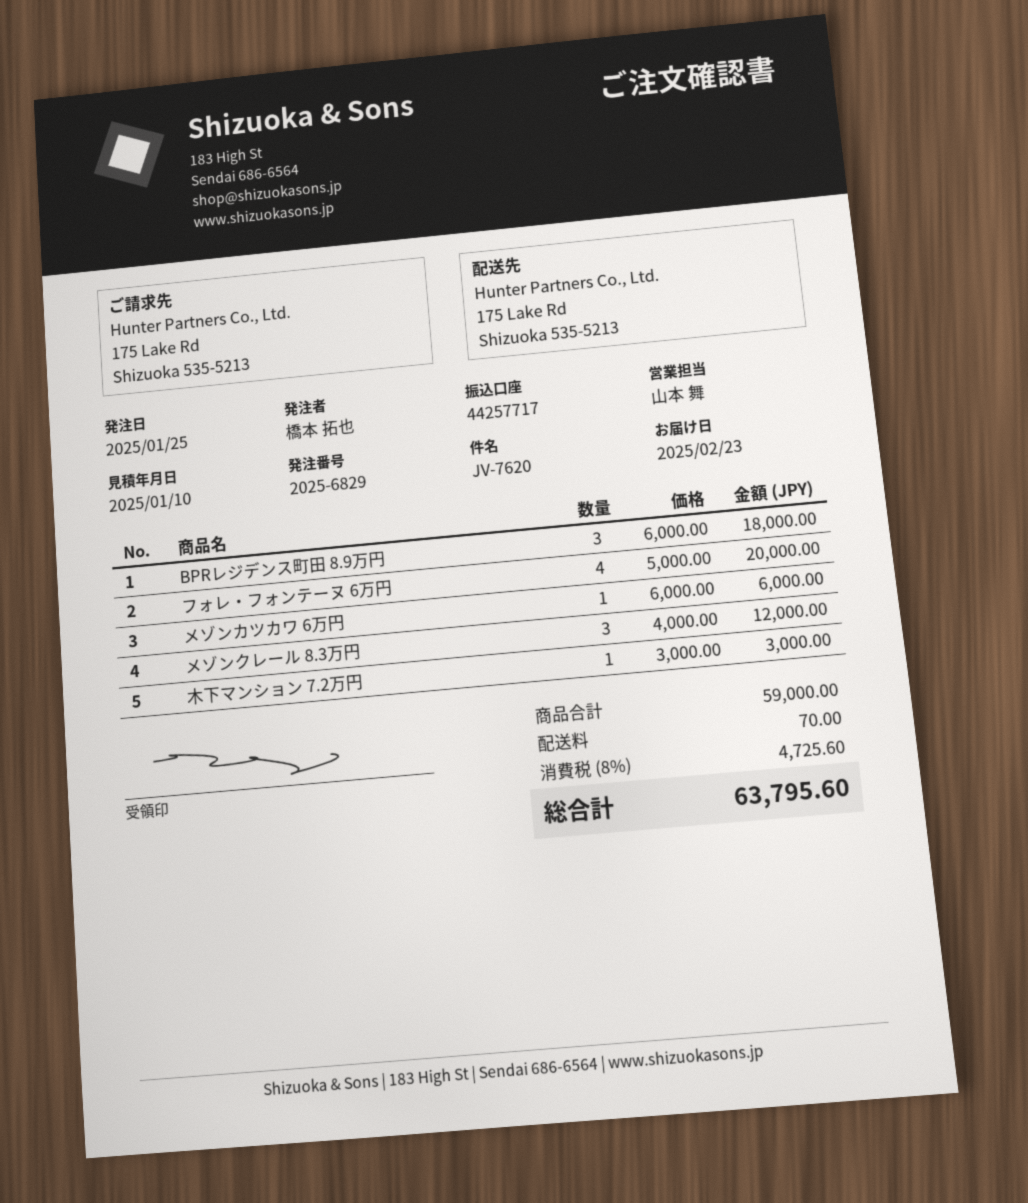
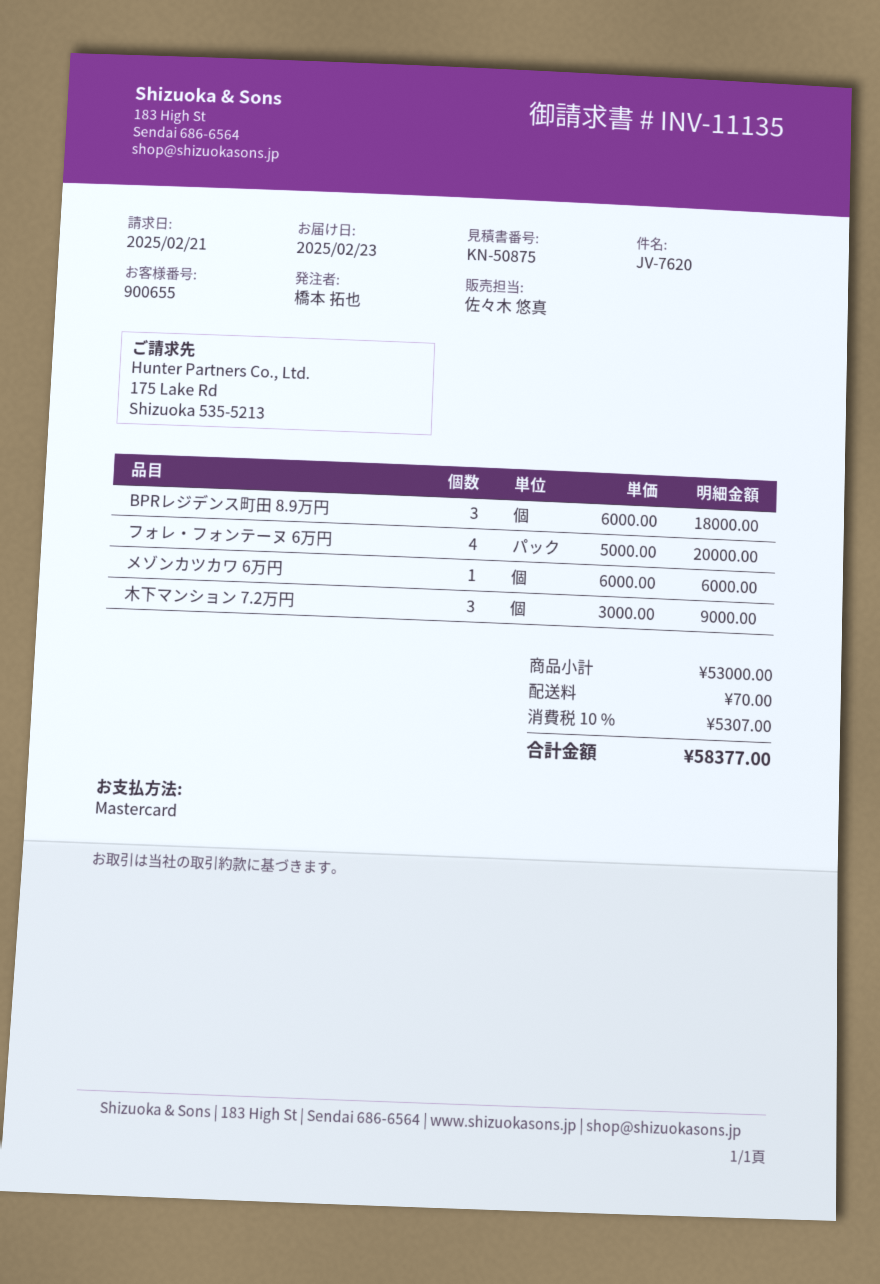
sales rep: 山本 舞 -> 佐々木 悠真
メゾンクレール 8.3万円: 3 x 4000.00 = 12000.00 -> none
木下マンション 7.2万円: 1 x 3000.00 = 3000.00 -> 3 x 3000.00 = 9000.00
subtotal: 59000.00 -> 53000.00
tax: 8% = 4725.60 -> 10% = 5307.00
total: 63795.60 -> 58377.00

